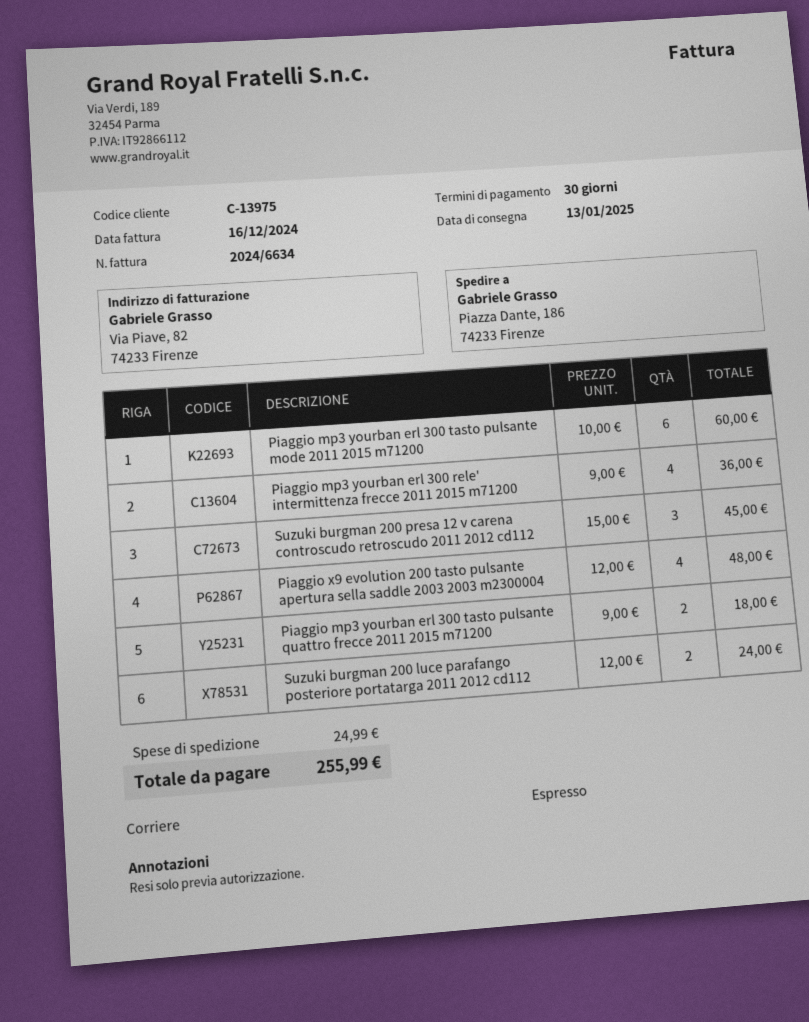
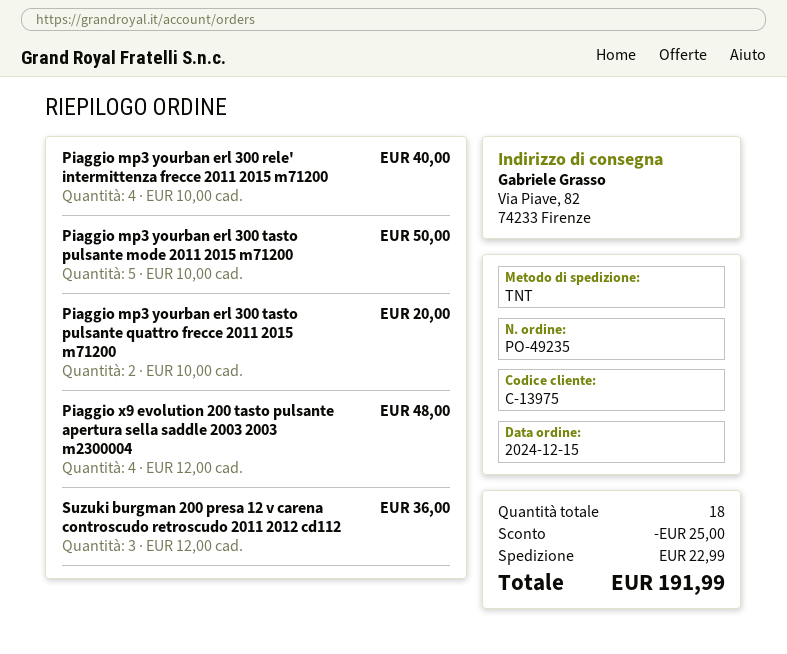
shipping method: express -> TNT
ship to: Piazza Dante, 186, 74233 Firenze -> Via Piave, 82, 74233 Firenze
Piaggio mp3 yourban erl 300 tasto pulsante mode 2011 2015 m71200: 6 x 10.00 = 60.00 -> 5 x 10.00 = 50.00
Piaggio mp3 yourban erl 300 rele' intermittenza frecce 2011 2015 m71200: 4 x 9.00 = 36.00 -> 4 x 10.00 = 40.00
Suzuki burgman 200 presa 12 v carena controscudo retroscudo 2011 2012 cd112: 3 x 15.00 = 45.00 -> 3 x 12.00 = 36.00
Piaggio mp3 yourban erl 300 tasto pulsante quattro frecce 2011 2015 m71200: 2 x 9.00 = 18.00 -> 2 x 10.00 = 20.00
Suzuki burgman 200 luce parafango posteriore portatarga 2011 2012 cd112: 2 x 12.00 = 24.00 -> none
discount: none -> 25.00
shipping: 24.99 -> 22.99
total: 255.99 -> 191.99

